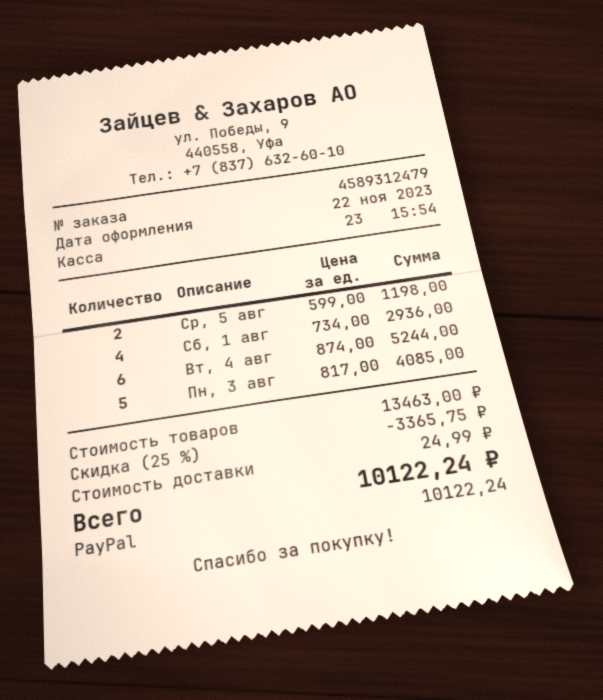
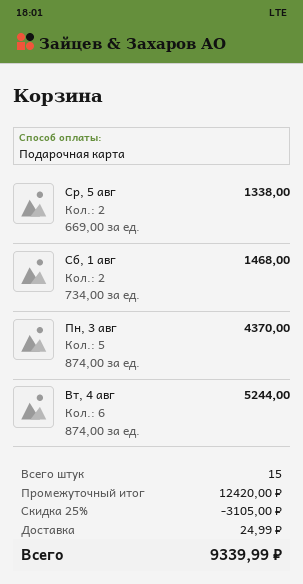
payment method: PayPal -> gift card
Ср, 5 авг: 2 x 599.00 = 1198.00 -> 2 x 669.00 = 1338.00
Сб, 1 авг: 4 x 734.00 = 2936.00 -> 2 x 734.00 = 1468.00
Пн, 3 авг: 5 x 817.00 = 4085.00 -> 5 x 874.00 = 4370.00
subtotal: 13463.00 -> 12420.00
discount: 25% = 3365.75 -> 25% = 3105.00
total: 10122.24 -> 9339.99

